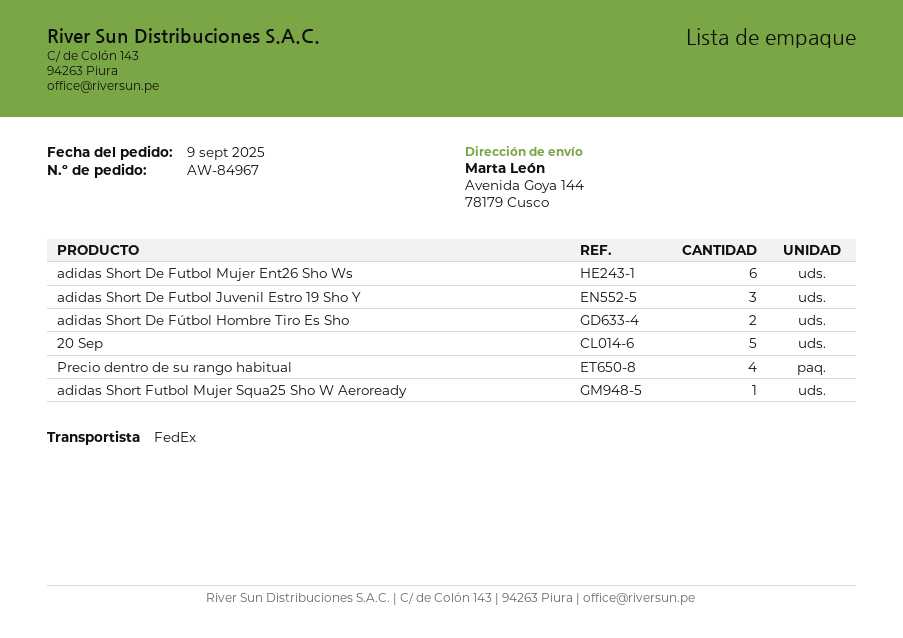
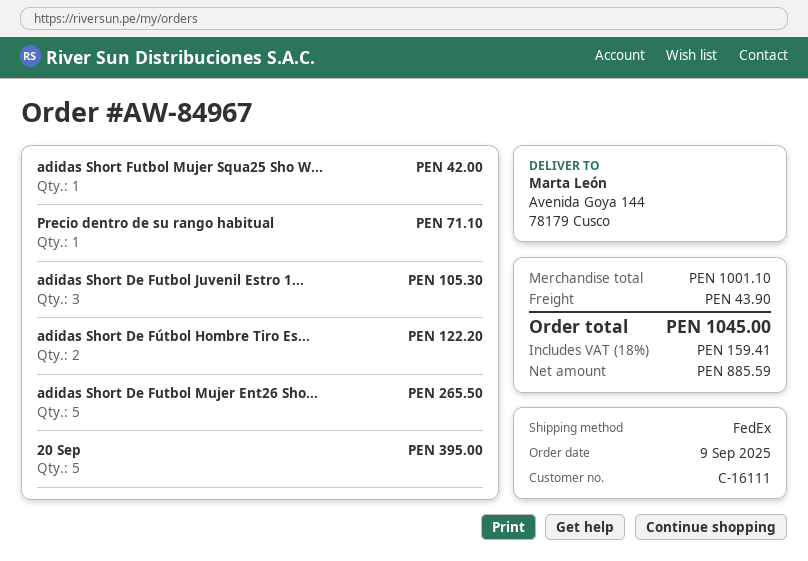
adidas Short De Futbol Mujer Ent26 Sho Ws: 6 -> 5
Precio dentro de su rango habitual: 4 -> 1

